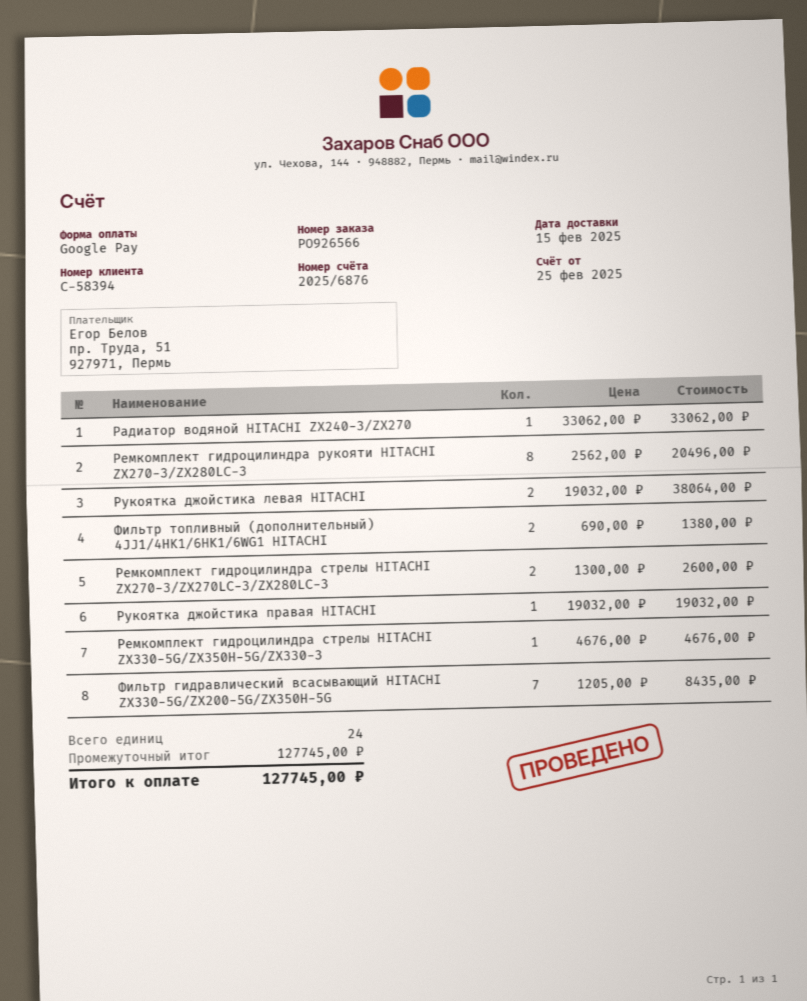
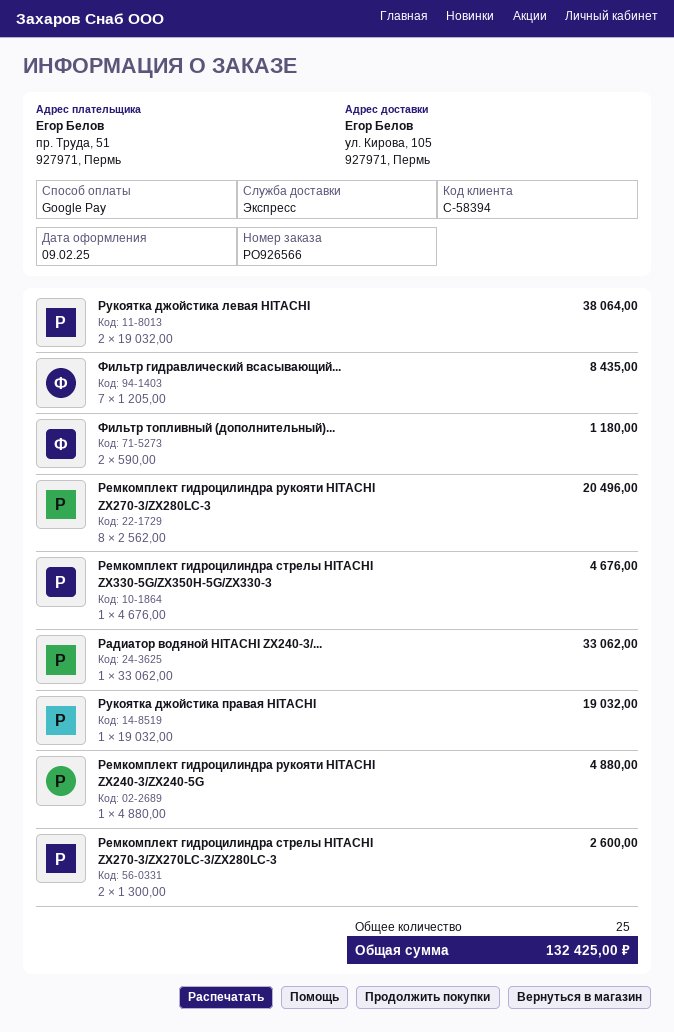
Фильтр топливный (дополнительный) 4JJ1/4HK1/6HK1/6WG1 HITACHI: 2 x 690.00 = 1380.00 -> 2 x 590.00 = 1180.00
Ремкомплект гидроцилиндра рукояти HITACHI ZX240-3/ZX240-5G: none -> 1 x 4880.00 = 4880.00
total quantity: 24 -> 25
total: 127745.00 -> 132425.00

